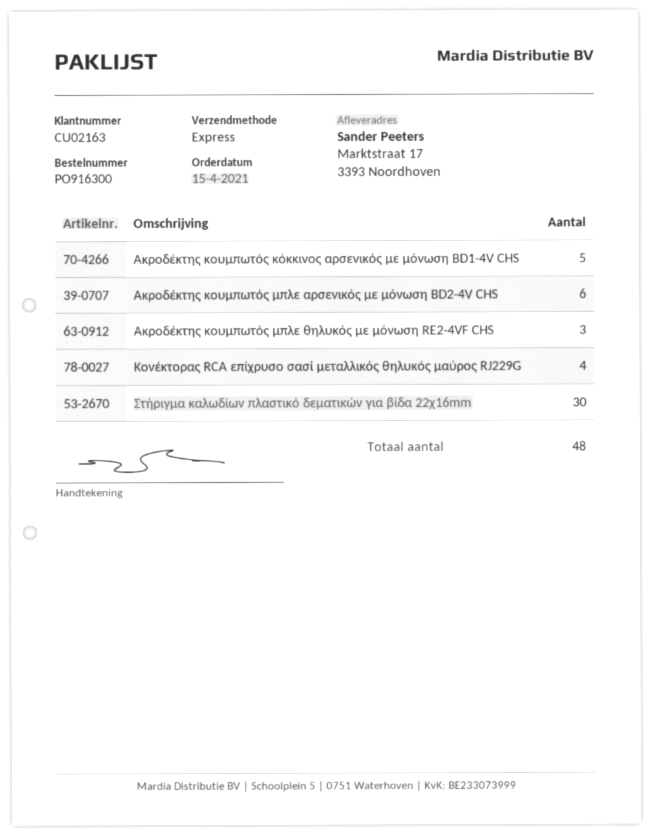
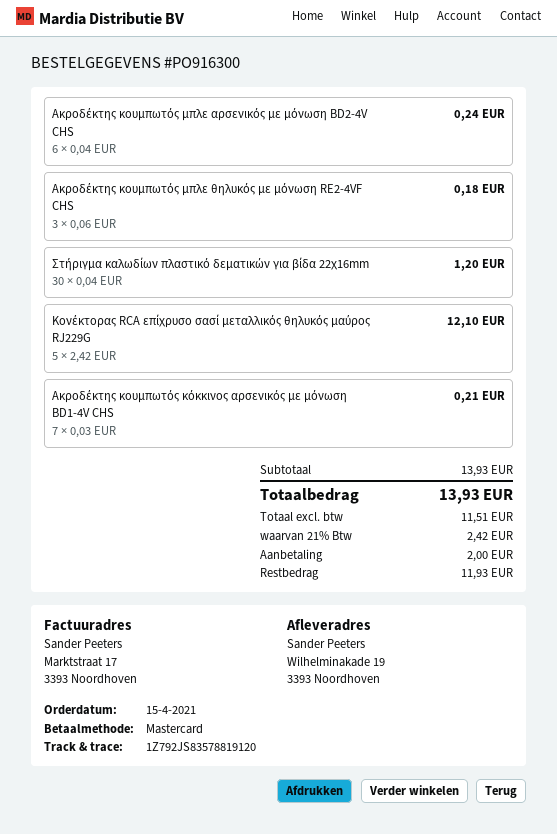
ship to: Marktstraat 17, 3393 Noordhoven -> Wilhelminakade 19, 3393 Noordhoven
Ακροδέκτης κουμπωτός κόκκινος αρσενικός με μόνωση BD1-4V CHS: 5 -> 7
Κονέκτορας RCA επίχρυσο σασί μεταλλικός θηλυκός μαύρος RJ229G: 4 -> 5

